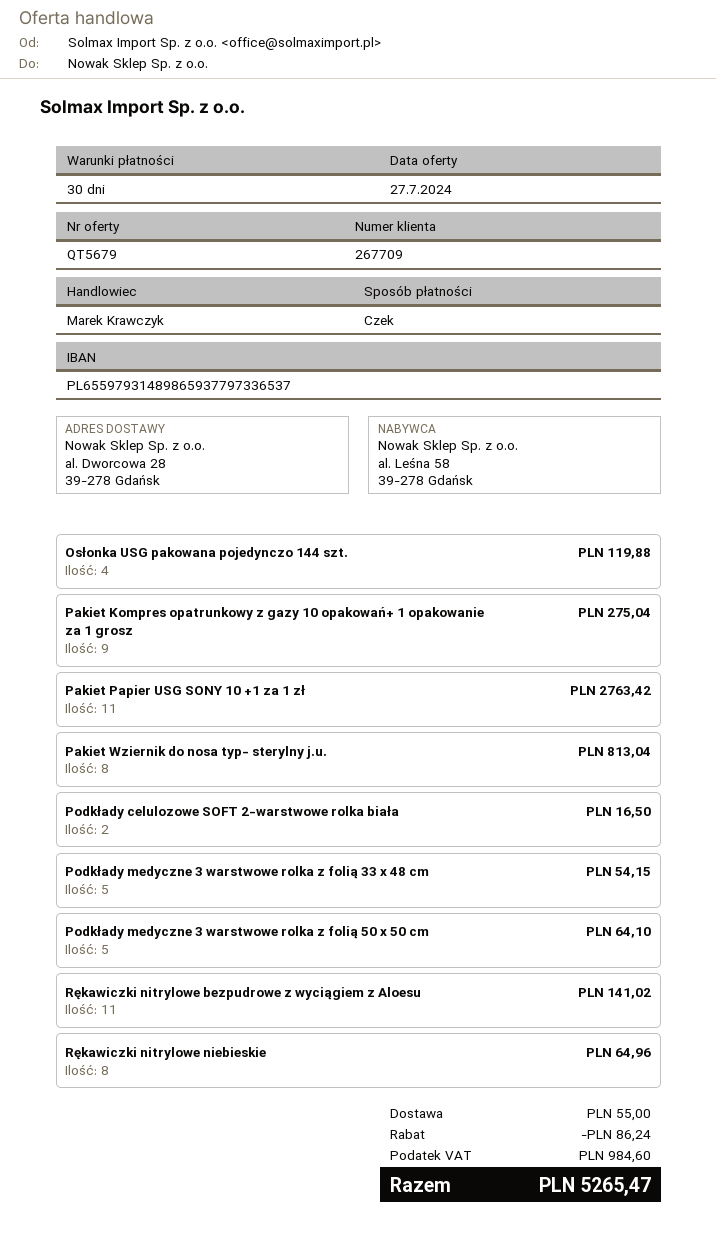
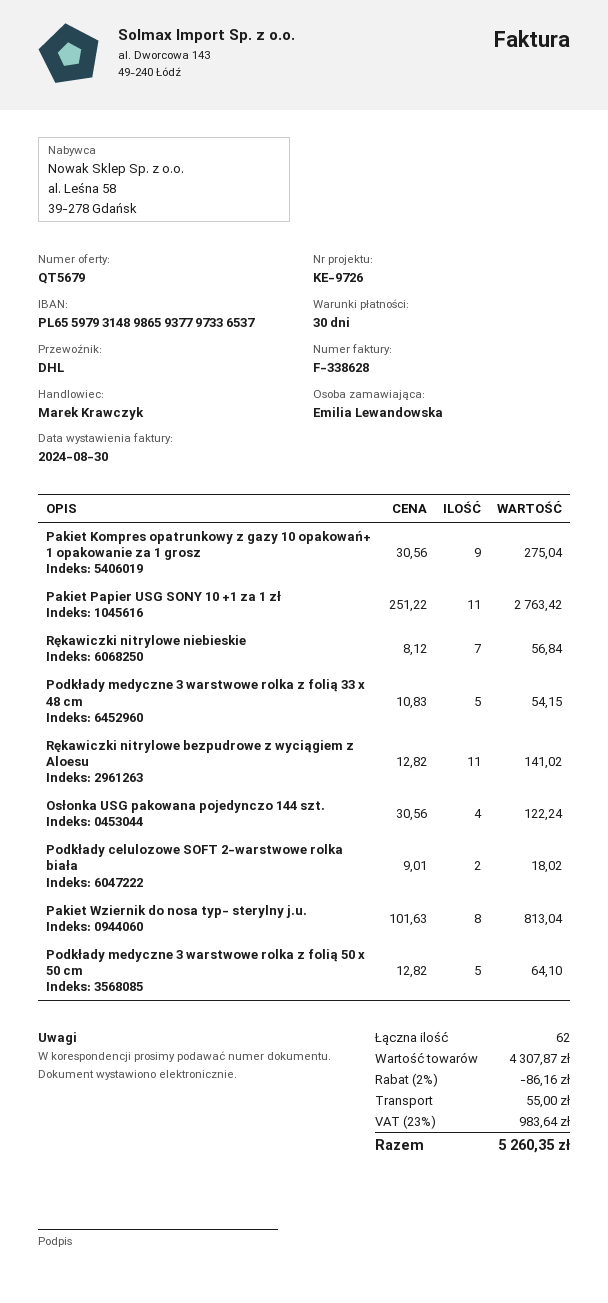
Osłonka USG pakowana pojedynczo 144 szt.: 4 for 119.88 -> 4 for 122.24
Podkłady celulozowe SOFT 2-warstwowe rolka biała: 2 for 16.50 -> 2 for 18.02
Rękawiczki nitrylowe niebieskie: 8 for 64.96 -> 7 for 56.84
discount: 86.24 -> 86.16
tax: 984.60 -> 983.64
total: 5265.47 -> 5260.35

